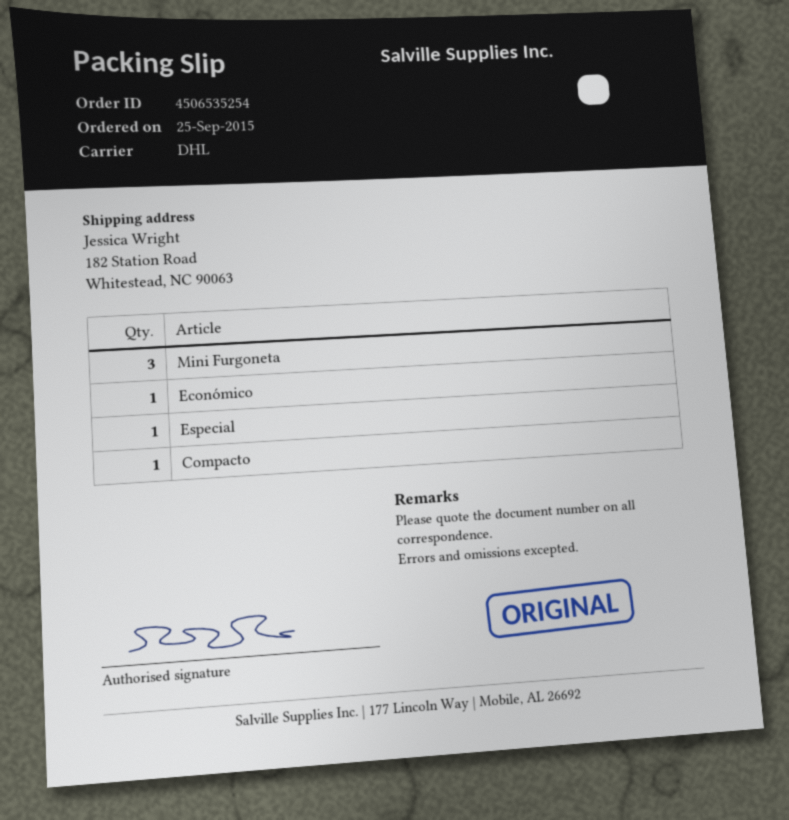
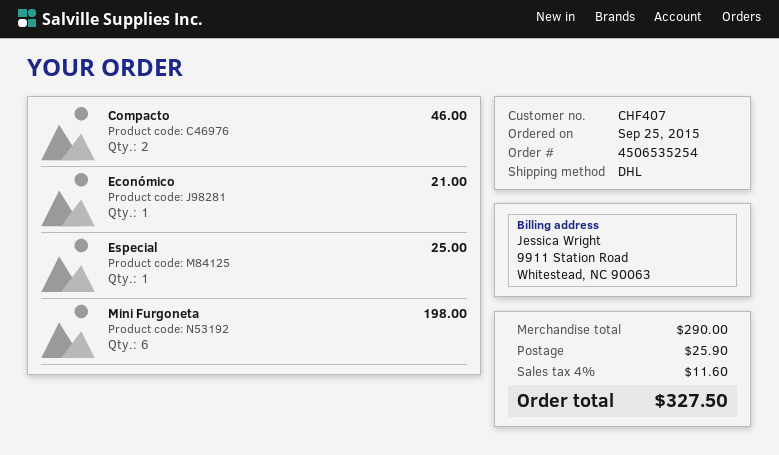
Mini Furgoneta: 3 -> 6
Compacto: 1 -> 2

